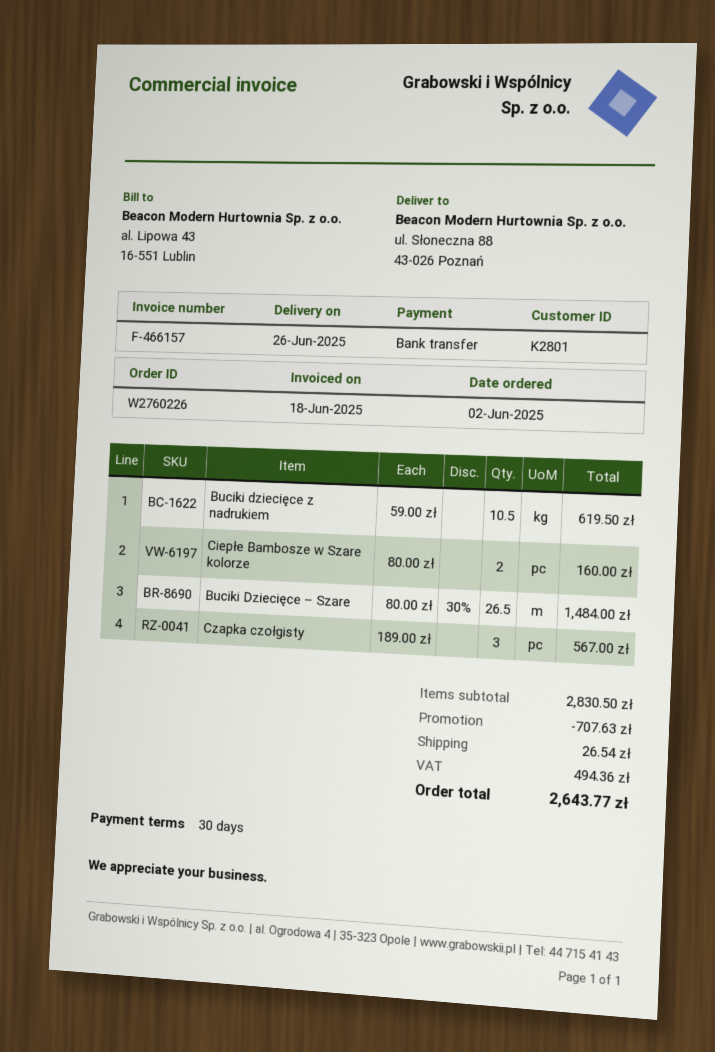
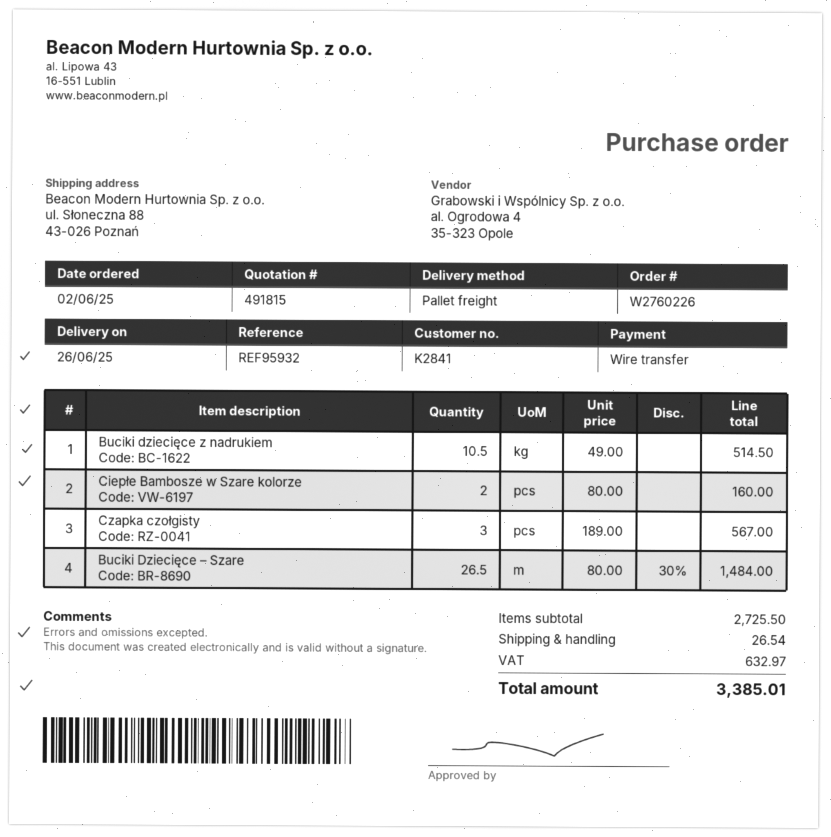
customer number: K2801 -> K2841
Buciki dziecięce z nadrukiem: 10.5 x 59.00 = 619.50 -> 10.5 x 49.00 = 514.50
subtotal: 2830.50 -> 2725.50
discount: 707.63 -> none
tax: 494.36 -> 632.97
total: 2643.77 -> 3385.01

